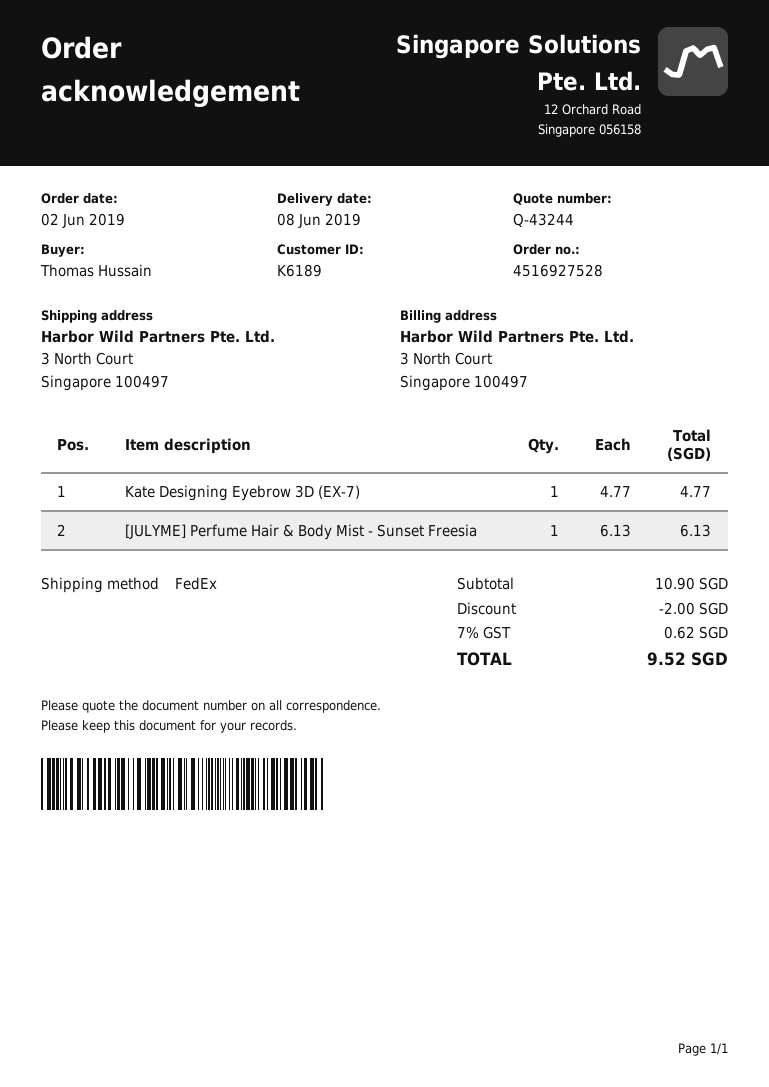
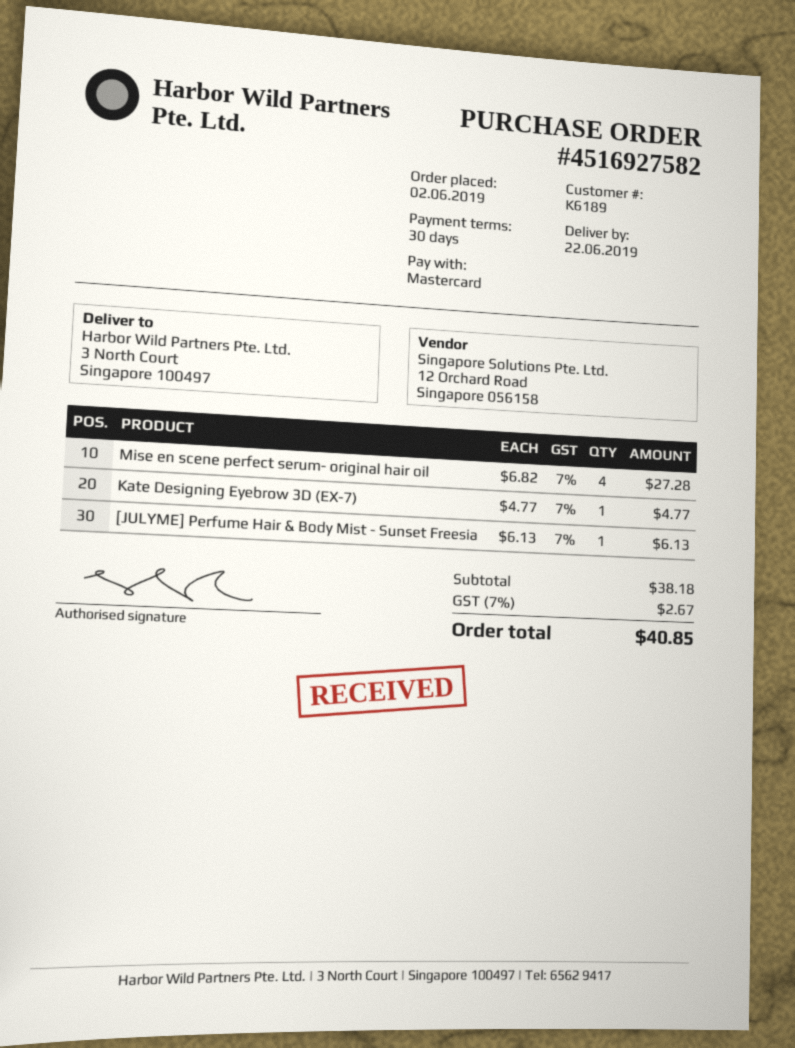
order number: 4516927528 -> 4516927582
delivery date: 2019-06-08 -> 2019-06-22
Mise en scene perfect serum- original hair oil: none -> 4 x 6.82 = 27.28
subtotal: 10.90 -> 38.18
discount: 2.00 -> none
tax: 7% = 0.62 -> 7% = 2.67
total: 9.52 -> 40.85

